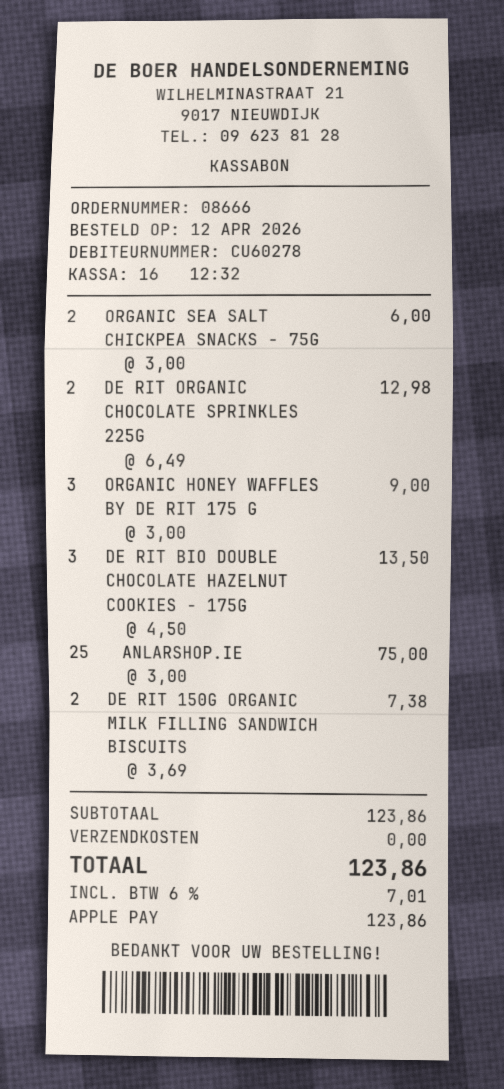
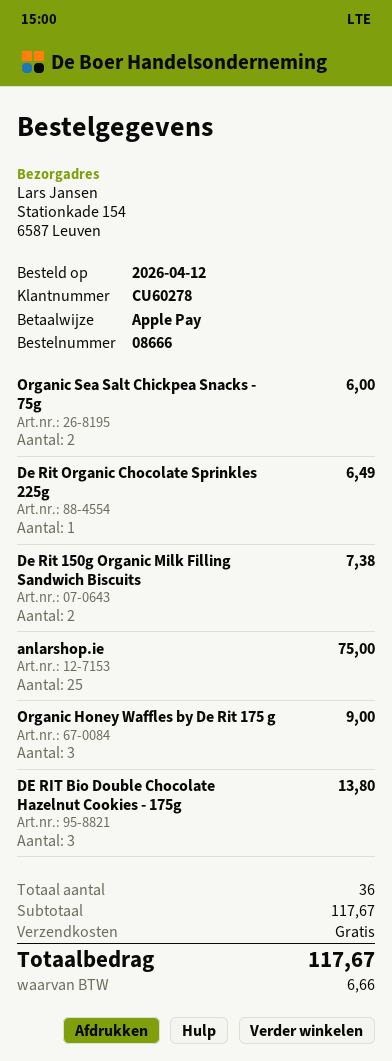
DE RIT ORGANIC CHOCOLATE SPRINKLES 225G: 2 for 12.98 -> 1 for 6.49
DE RIT BIO DOUBLE CHOCOLATE HAZELNUT COOKIES - 175G: 3 for 13.50 -> 3 for 13.80
subtotal: 123.86 -> 117.67
tax: 7.01 -> 6.66
total: 123.86 -> 117.67

